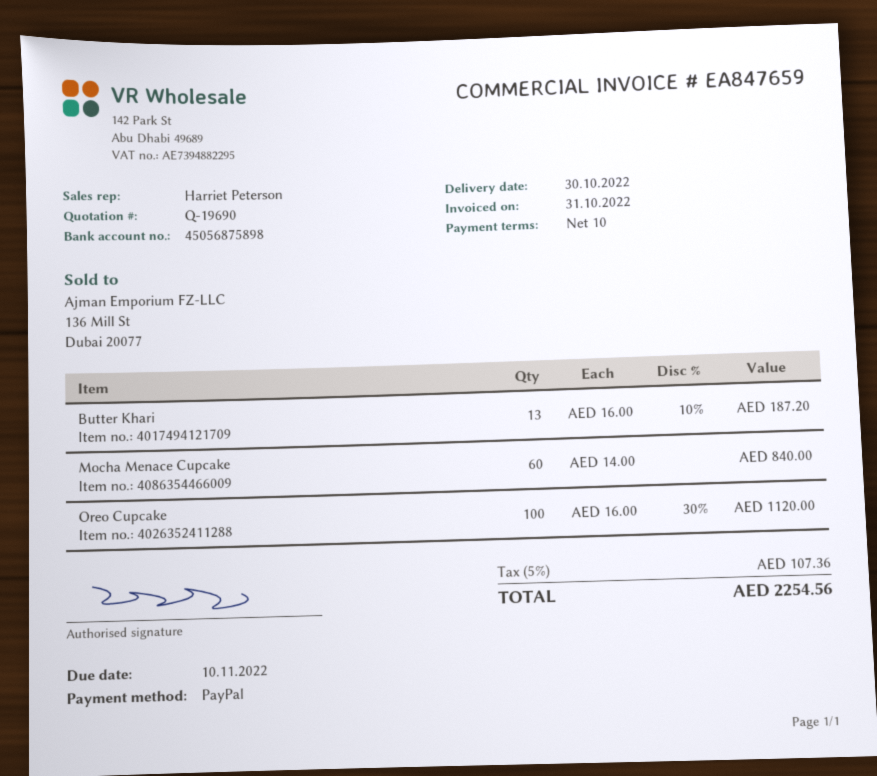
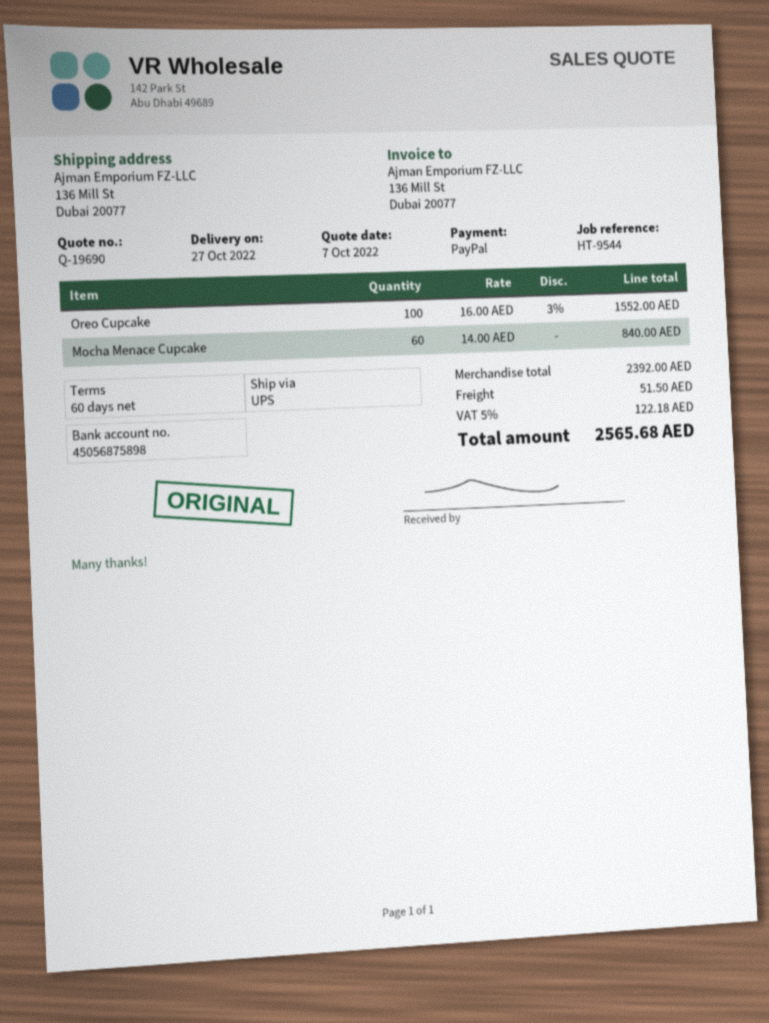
delivery date: 2022-10-30 -> 2022-10-27
payment terms: 10 days -> 60 days
Butter Khari: 13 x 16.00 - 10% = 187.20 -> none
Oreo Cupcake: 100 x 16.00 - 30% = 1120.00 -> 100 x 16.00 - 3% = 1552.00
shipping: none -> 51.50
tax: 5% = 107.36 -> 5% = 122.18
total: 2254.56 -> 2565.68

